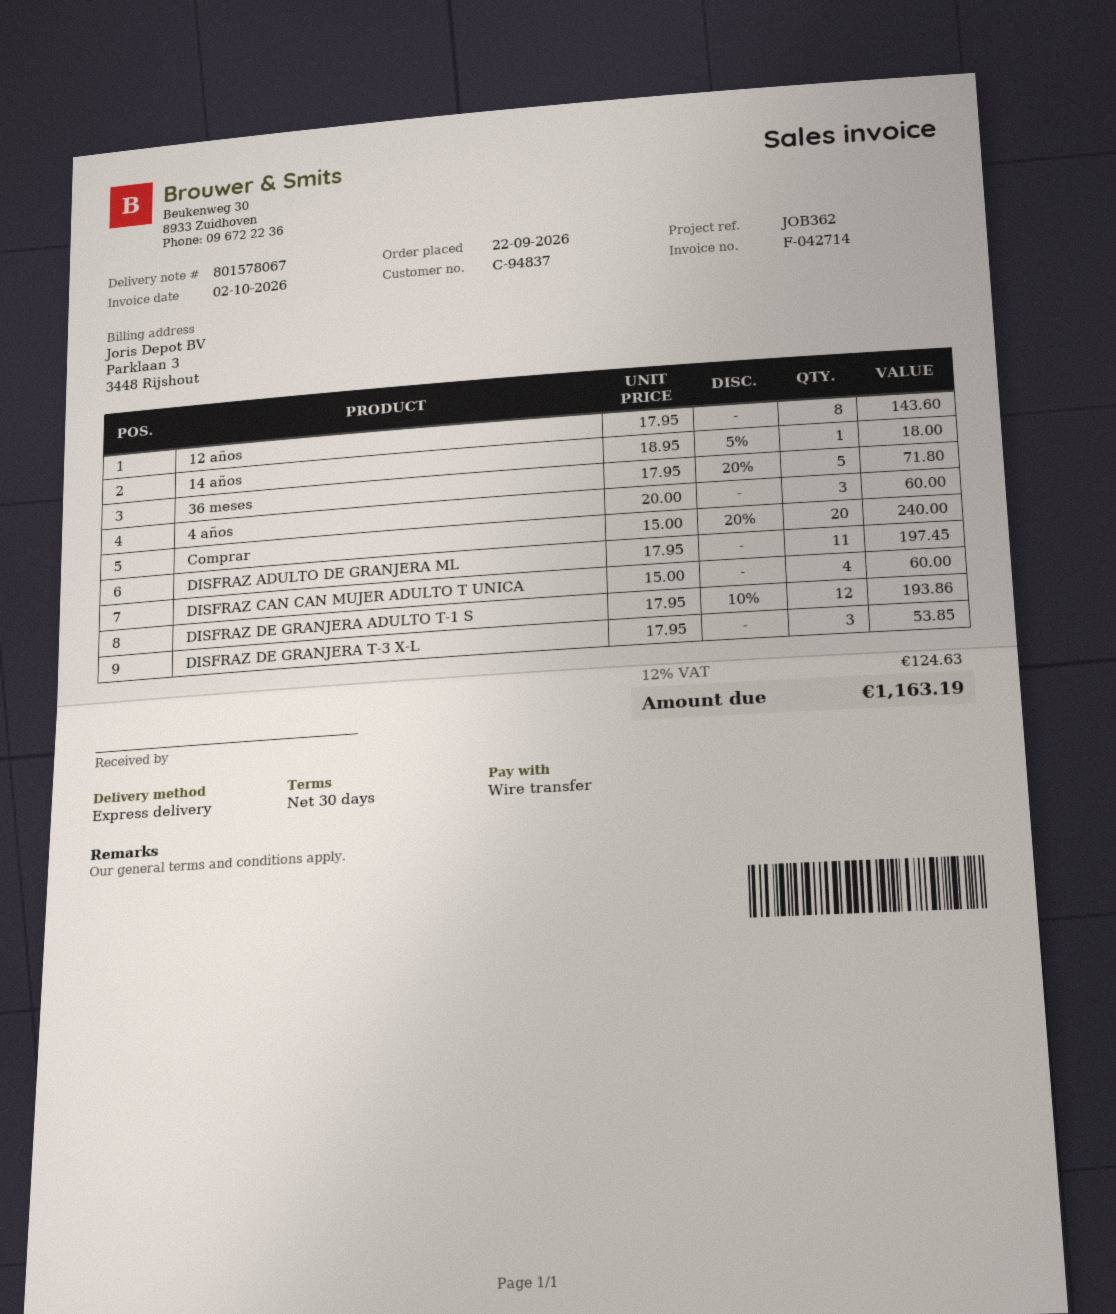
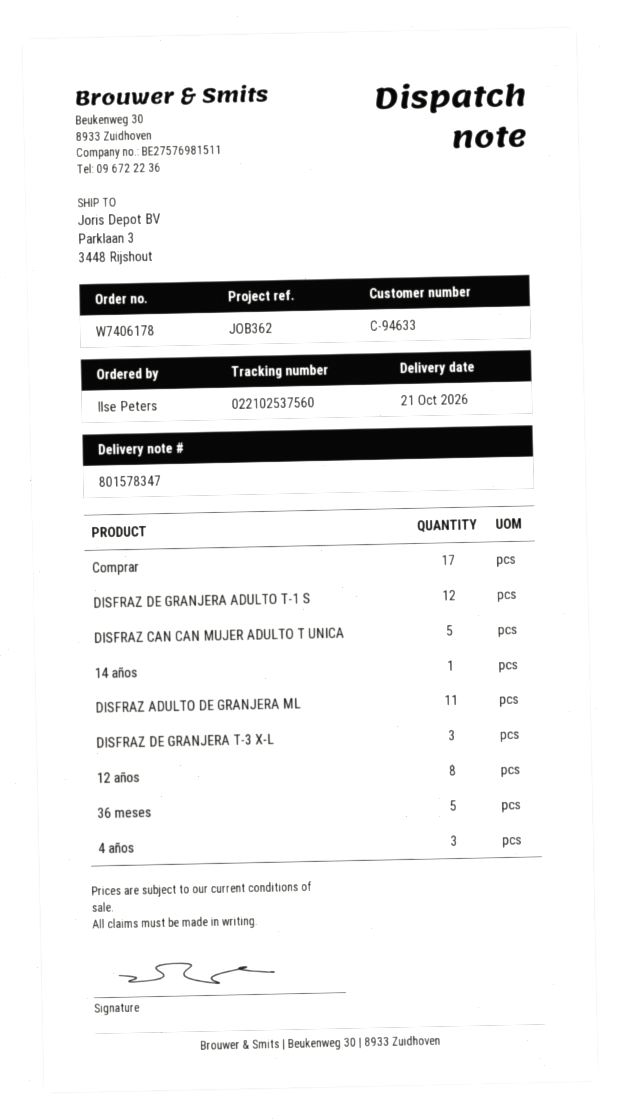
delivery note number: 801578067 -> 801578347
customer number: C-94837 -> C-94633
Comprar: 20 -> 17
DISFRAZ CAN CAN MUJER ADULTO T UNICA: 4 -> 5

